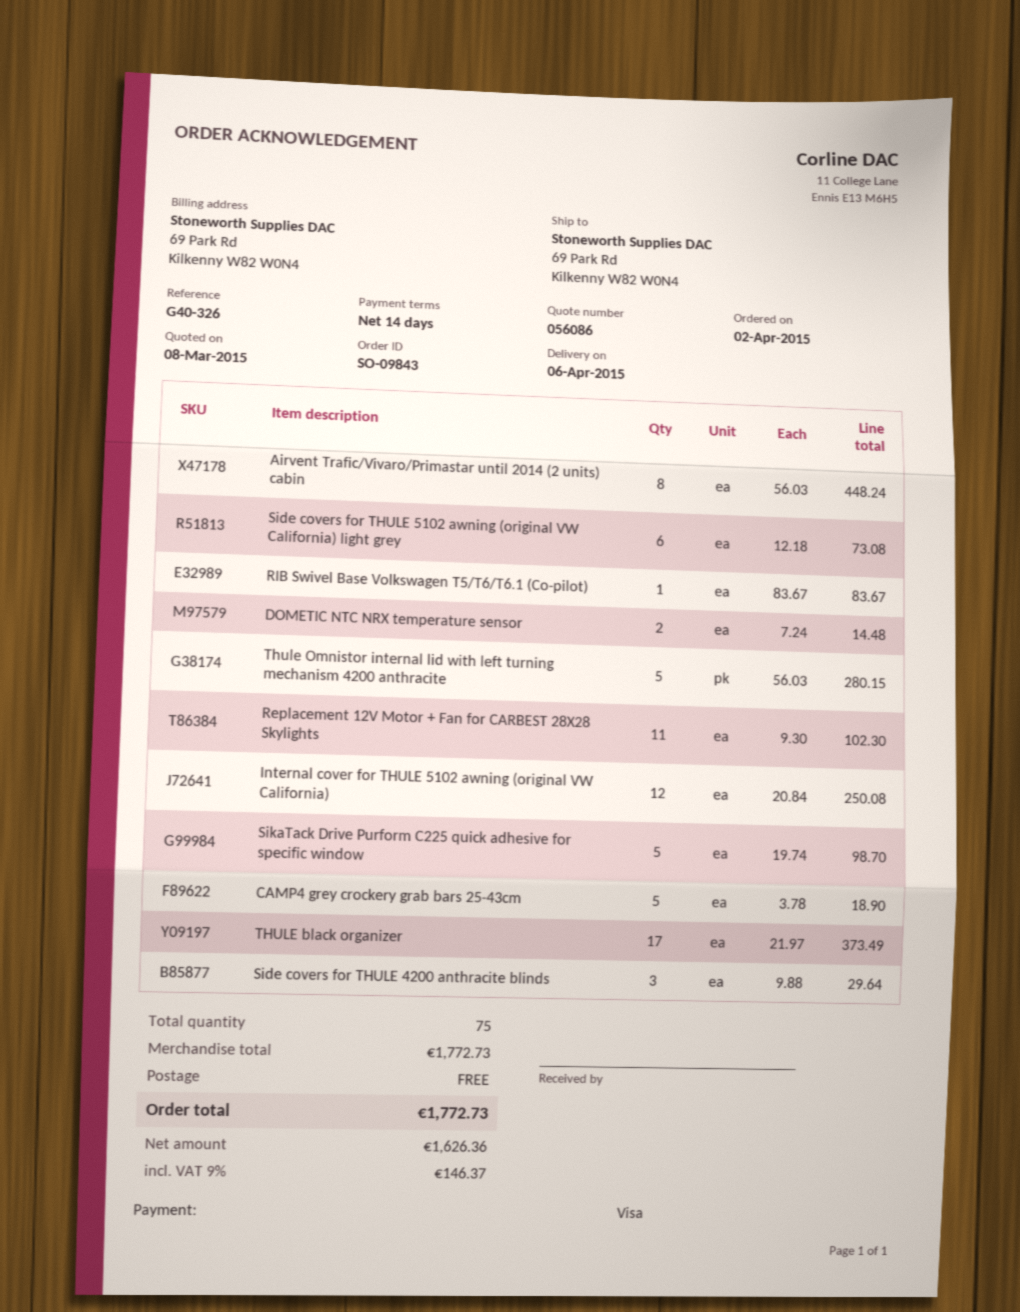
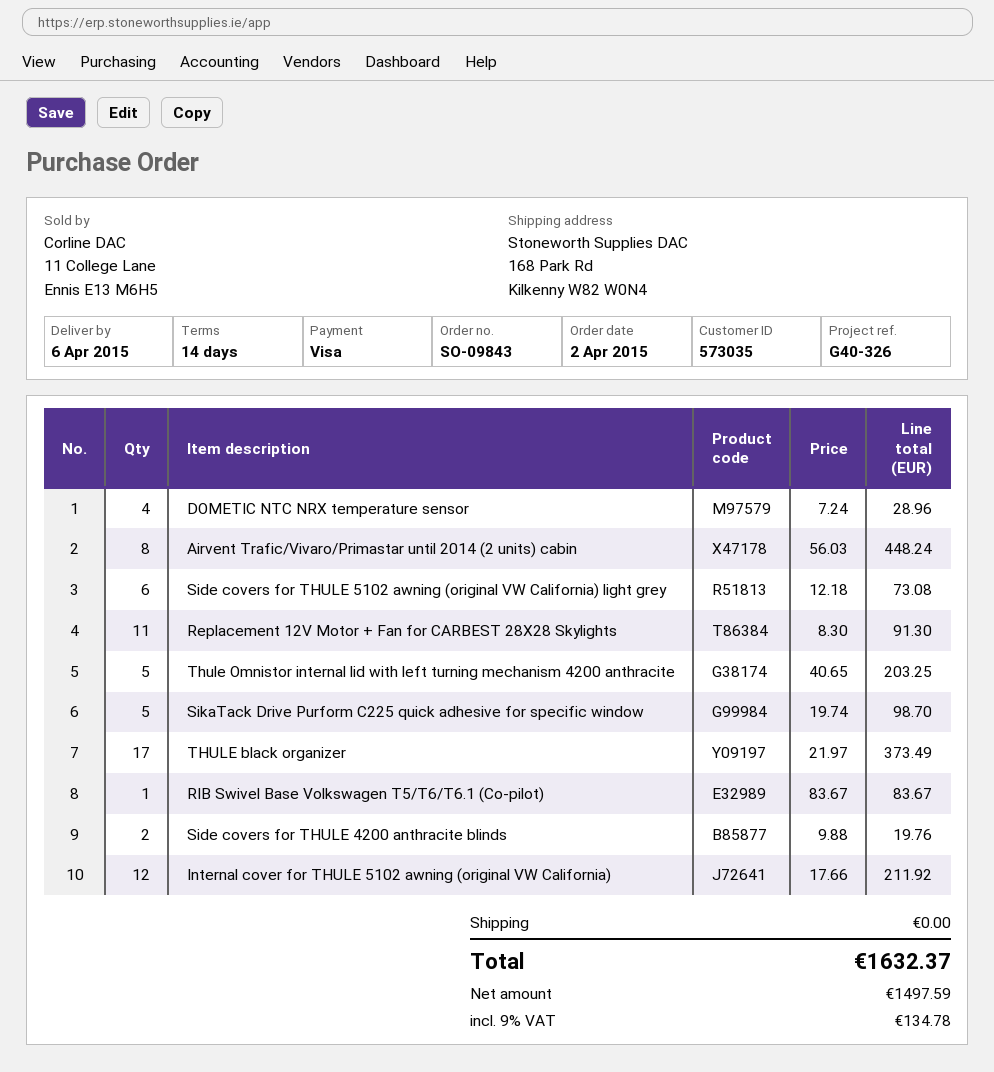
ship to: 69 Park Rd, Kilkenny W82 W0N4 -> 168 Park Rd, Kilkenny W82 W0N4
DOMETIC NTC NRX temperature sensor: 2 x 7.24 = 14.48 -> 4 x 7.24 = 28.96
Thule Omnistor internal lid with left turning mechanism 4200 anthracite: 5 x 56.03 = 280.15 -> 5 x 40.65 = 203.25
Replacement 12V Motor + Fan for CARBEST 28X28 Skylights: 11 x 9.30 = 102.30 -> 11 x 8.30 = 91.30
Internal cover for THULE 5102 awning (original VW California): 12 x 20.84 = 250.08 -> 12 x 17.66 = 211.92
CAMP4 grey crockery grab bars 25-43cm: 5 x 3.78 = 18.90 -> none
Side covers for THULE 4200 anthracite blinds: 3 x 9.88 = 29.64 -> 2 x 9.88 = 19.76
net: 1626.36 -> 1497.59
tax: 9% = 146.37 -> 9% = 134.78
total: 1772.73 -> 1632.37

